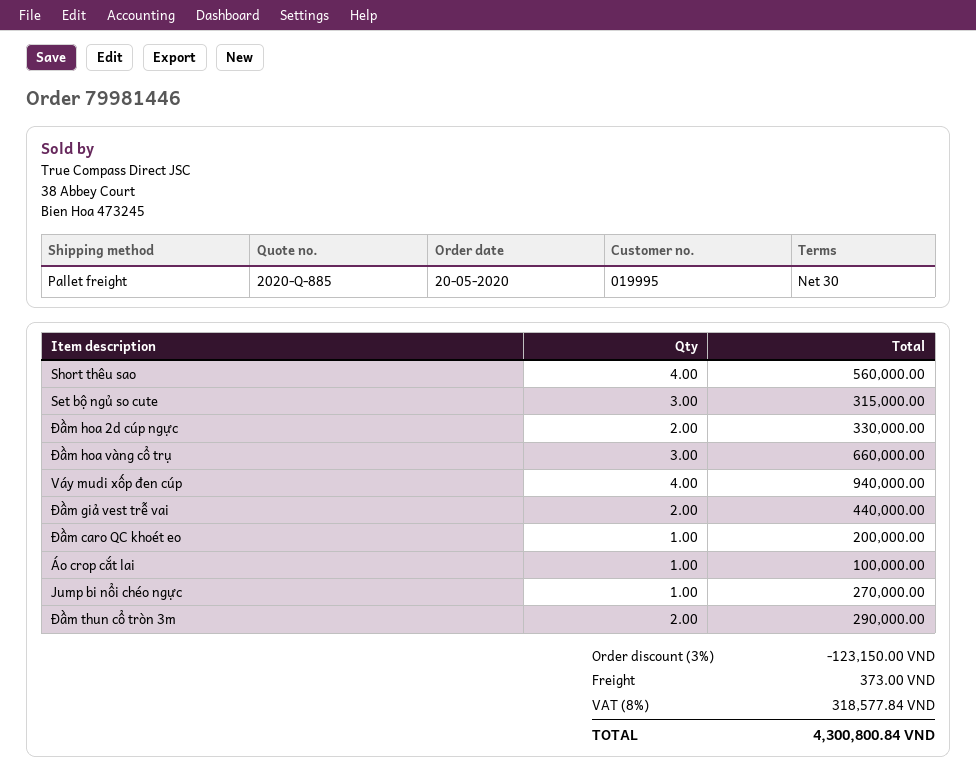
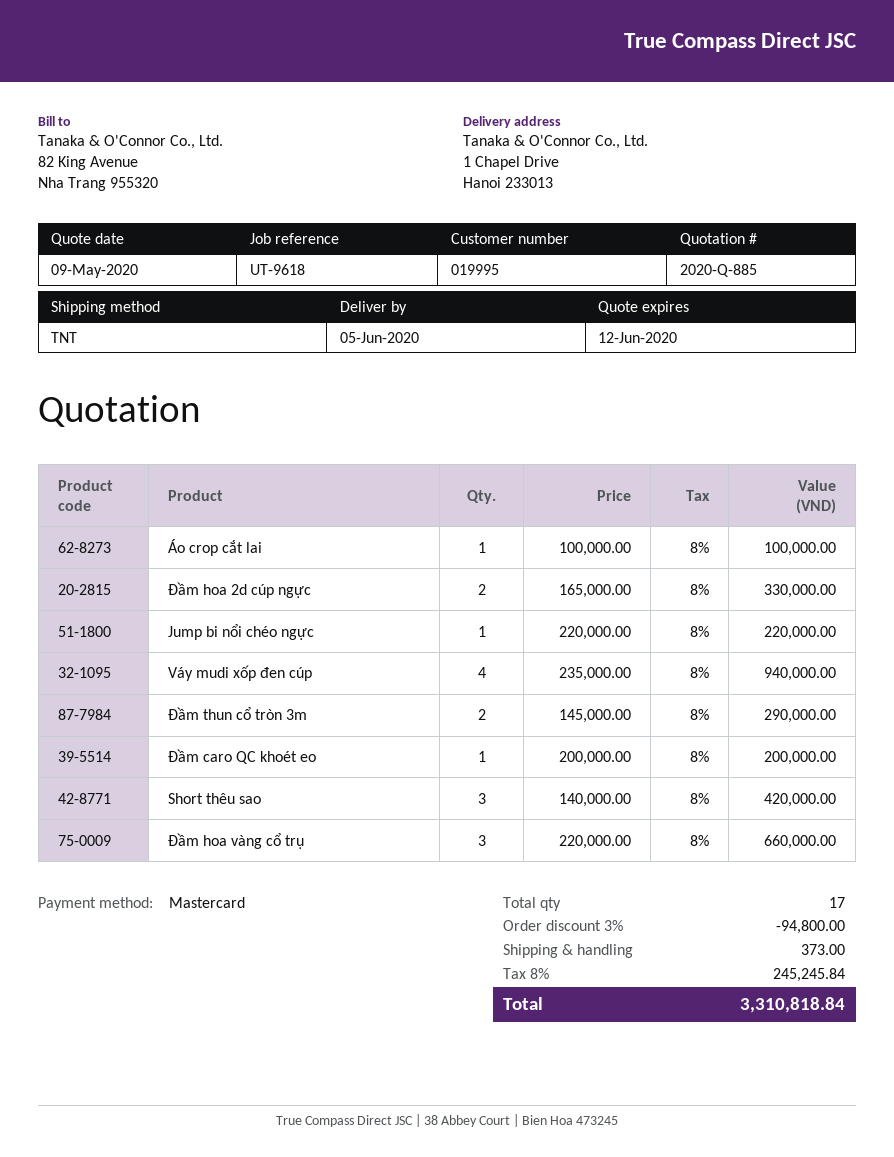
shipping method: pallet freight -> TNT
Short thêu sao: 4 for 560000.00 -> 3 for 420000.00
Set bộ ngủ so cute: 3 for 315000.00 -> none
Đầm giả vest trễ vai: 2 for 440000.00 -> none
Jump bi nổi chéo ngực: 1 for 270000.00 -> 1 for 220000.00
discount: 3% = 123150.00 -> 3% = 94800.00
tax: 8% = 318577.84 -> 8% = 245245.84
total: 4300800.84 -> 3310818.84

